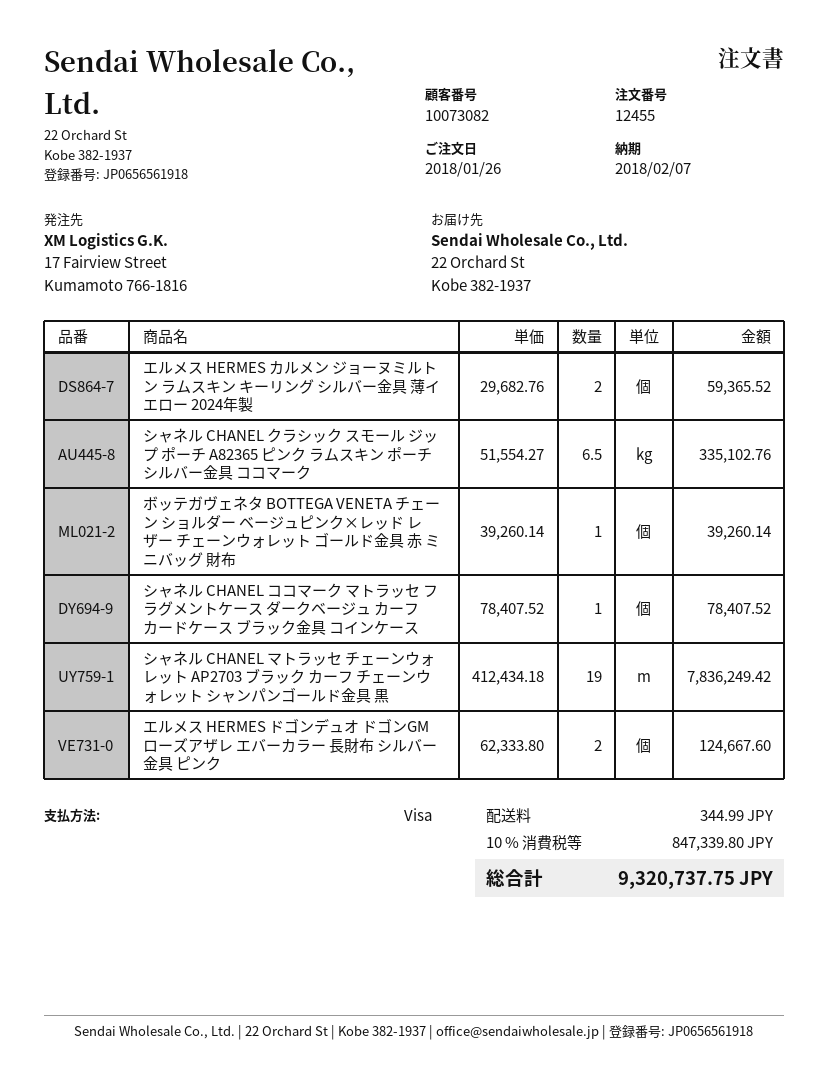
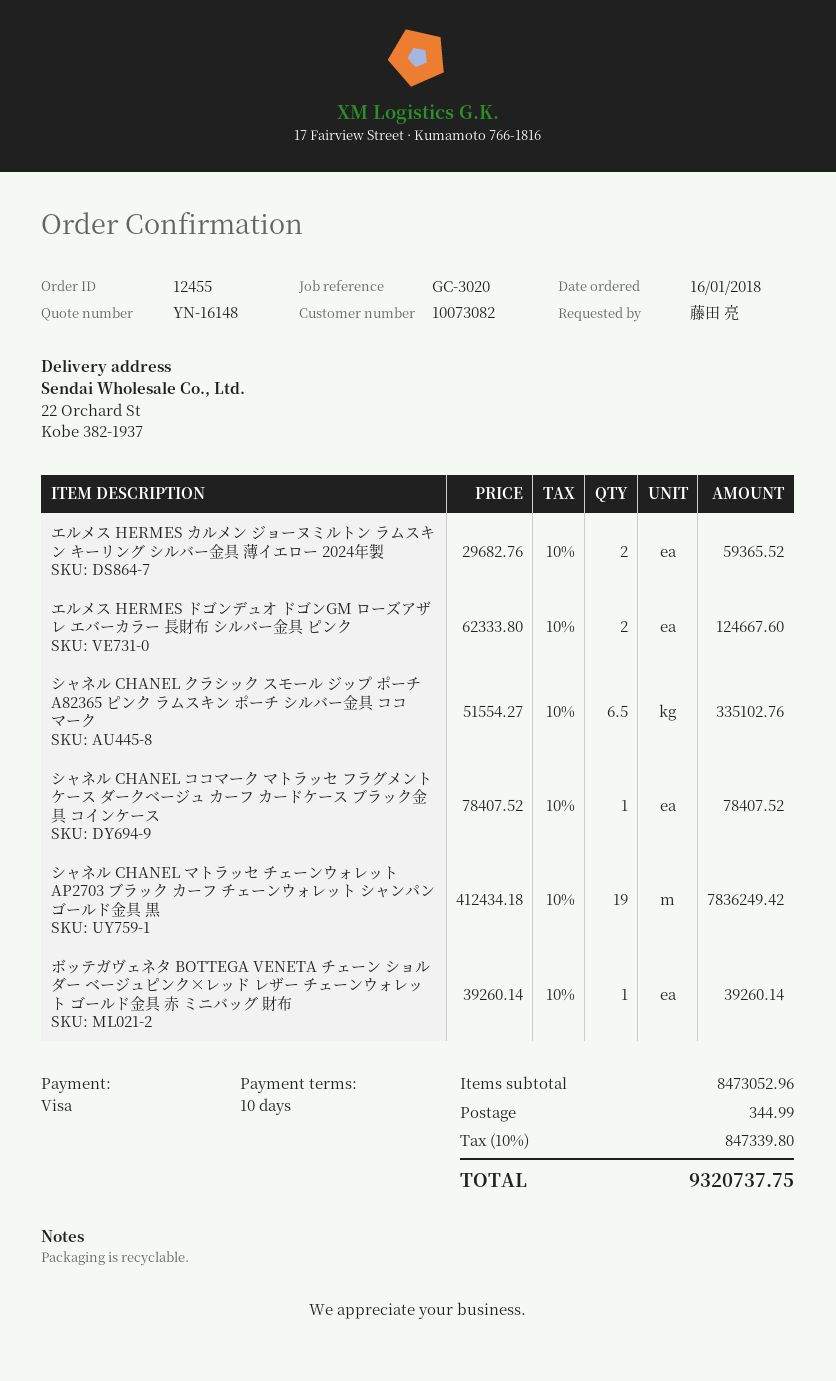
order date: 2018-01-26 -> 2018-01-16

